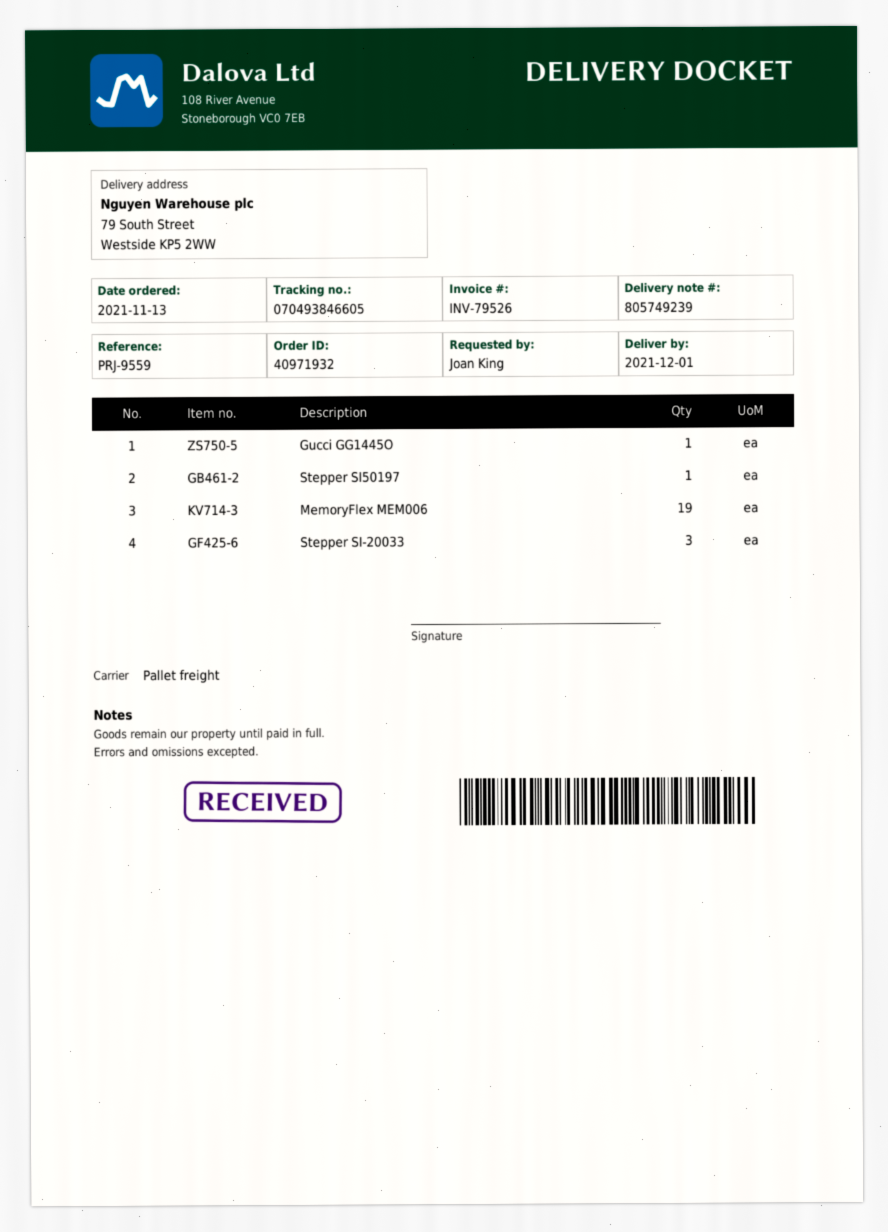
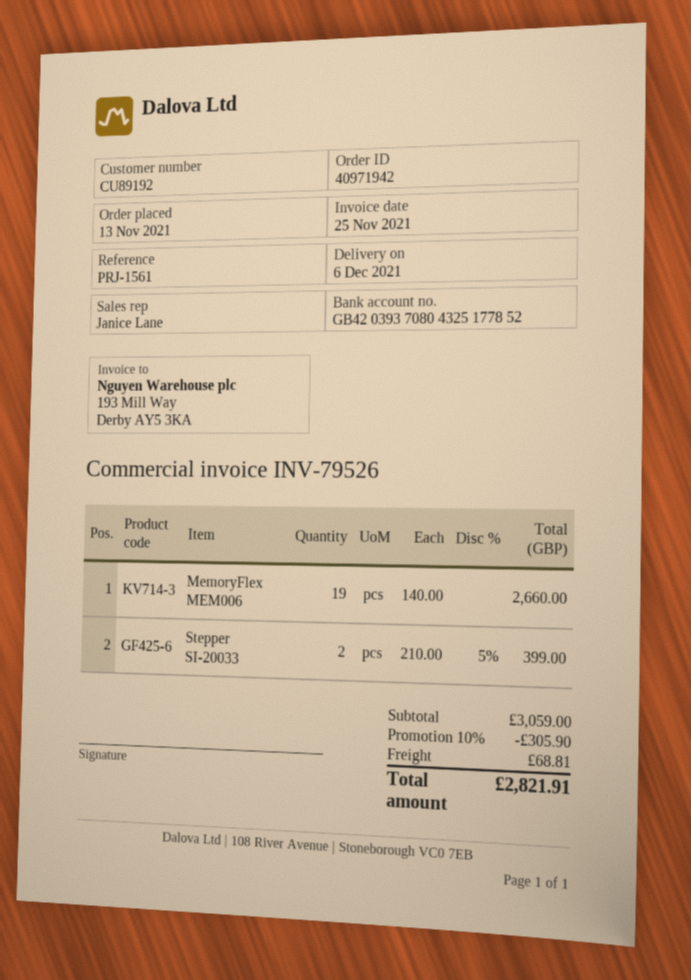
order number: 40971932 -> 40971942
delivery date: 2021-12-01 -> 2021-12-06
reference: PRJ-9559 -> PRJ-1561
Gucci GG1445O: 1 -> none
Stepper SI50197: 1 -> none
Stepper SI-20033: 3 -> 2

